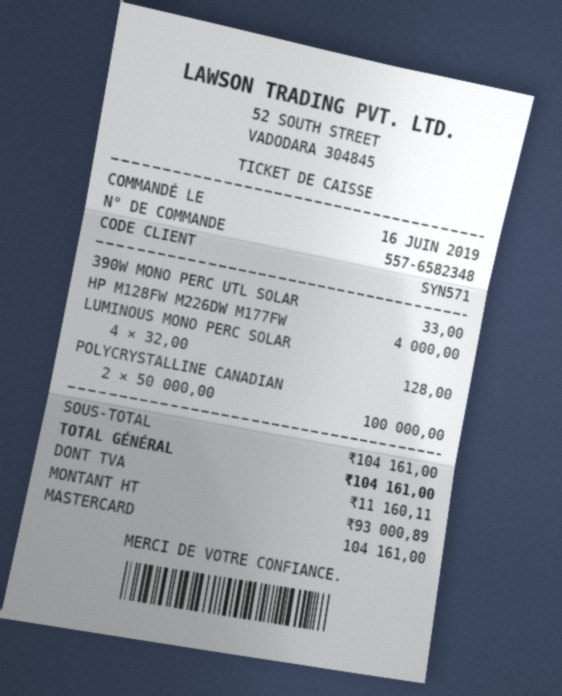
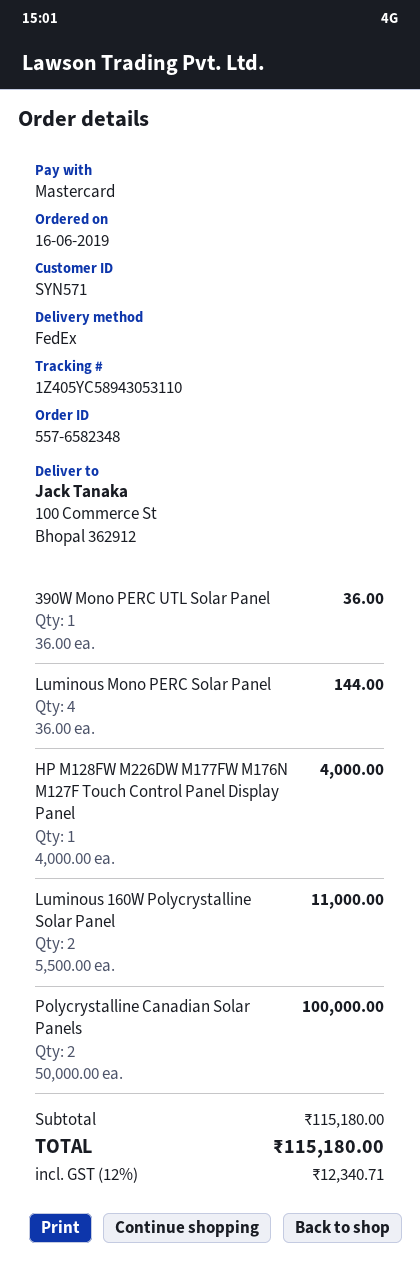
390W MONO PERC UTL SOLAR: 1 x 33.00 = 33.00 -> 1 x 36.00 = 36.00
LUMINOUS MONO PERC SOLAR: 4 x 32.00 = 128.00 -> 4 x 36.00 = 144.00
Luminous 160W Polycrystalline Solar Panel: none -> 2 x 5500.00 = 11000.00
subtotal: 104161.00 -> 115180.00
tax: 11160.11 -> 12340.71
total: 104161.00 -> 115180.00

